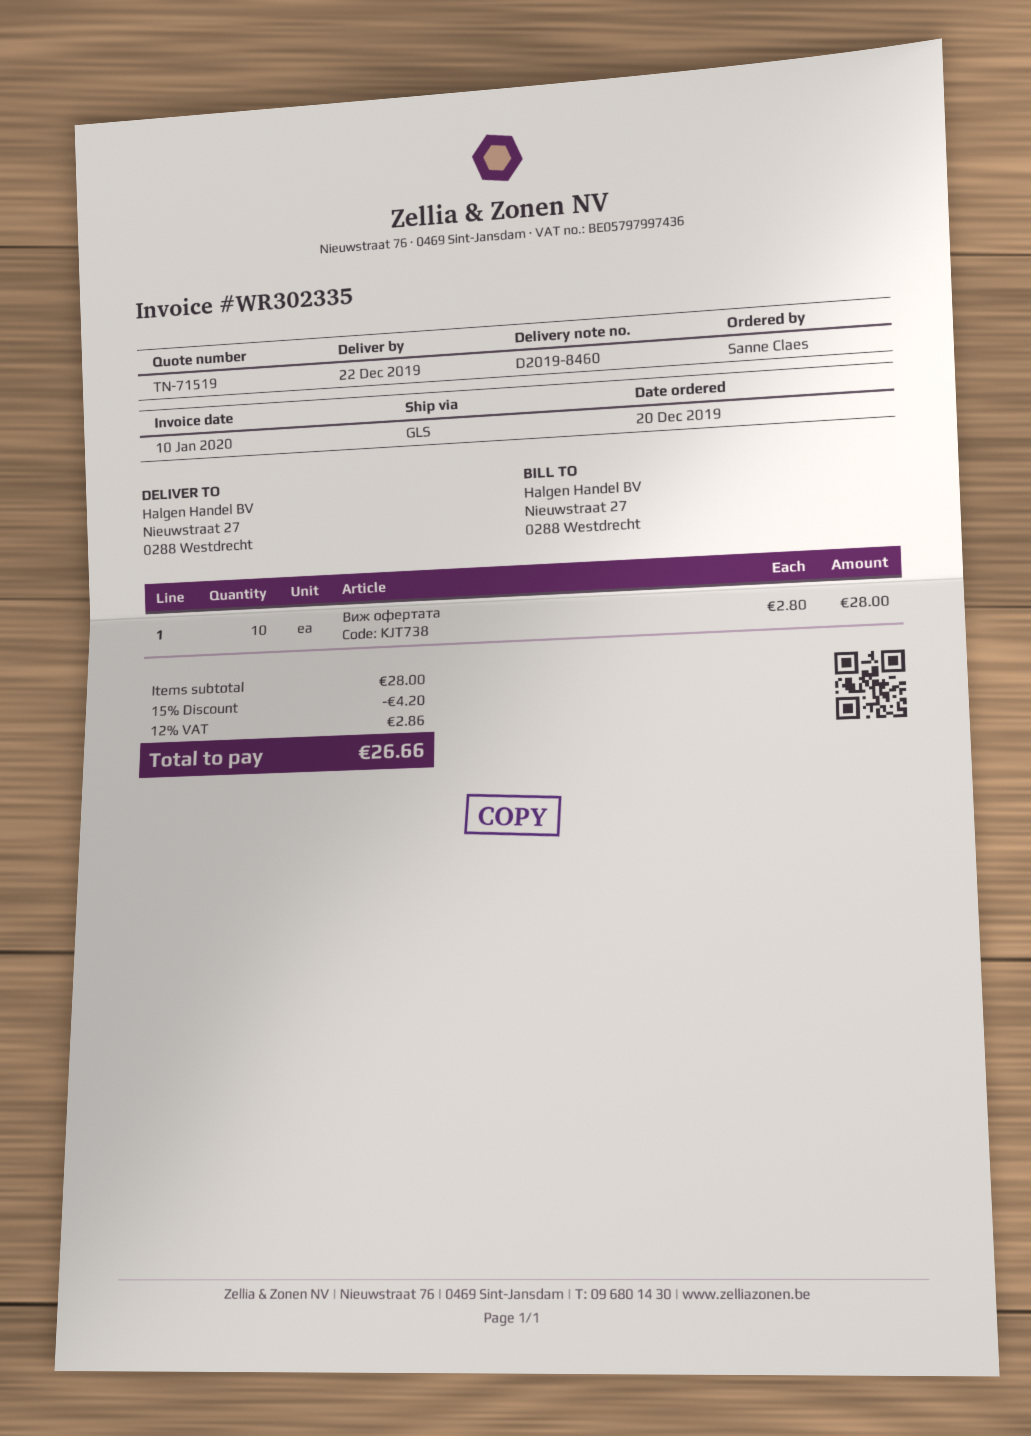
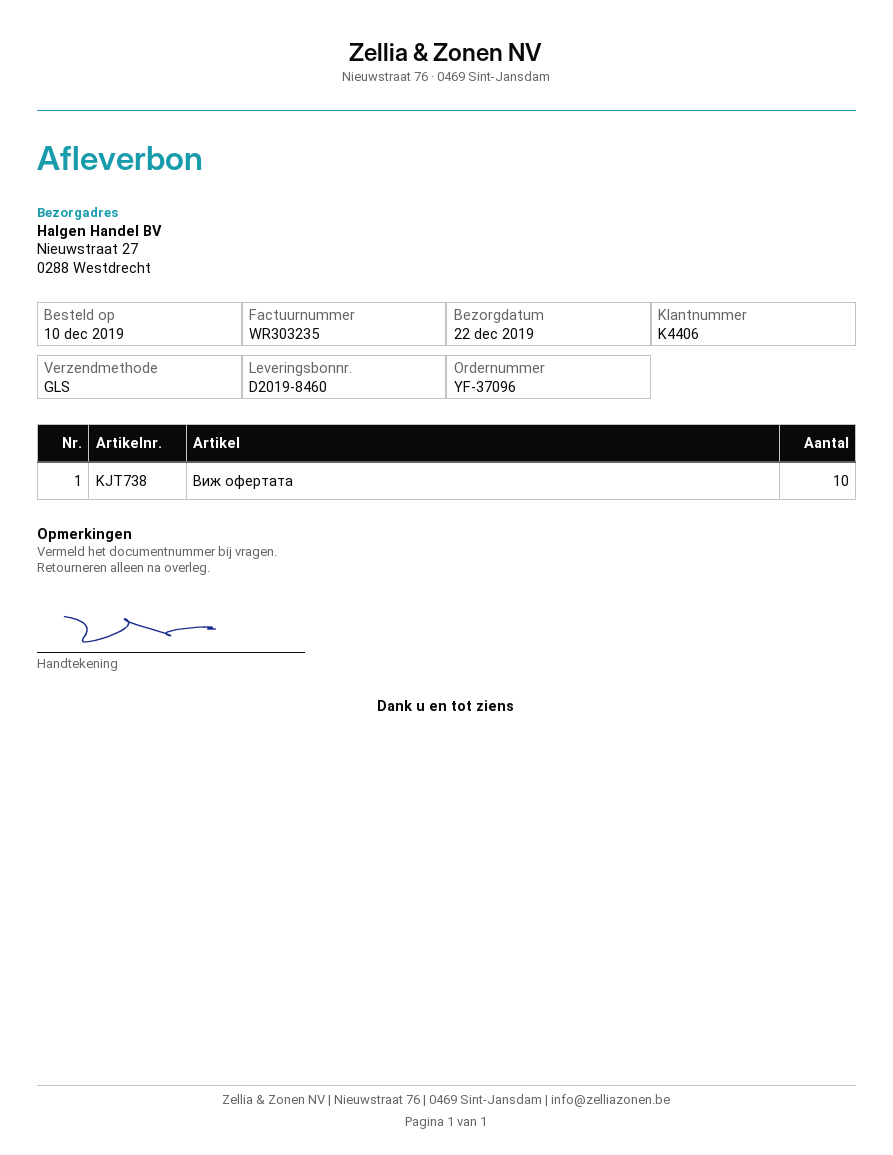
order date: 2019-12-20 -> 2019-12-10
invoice number: WR302335 -> WR303235

